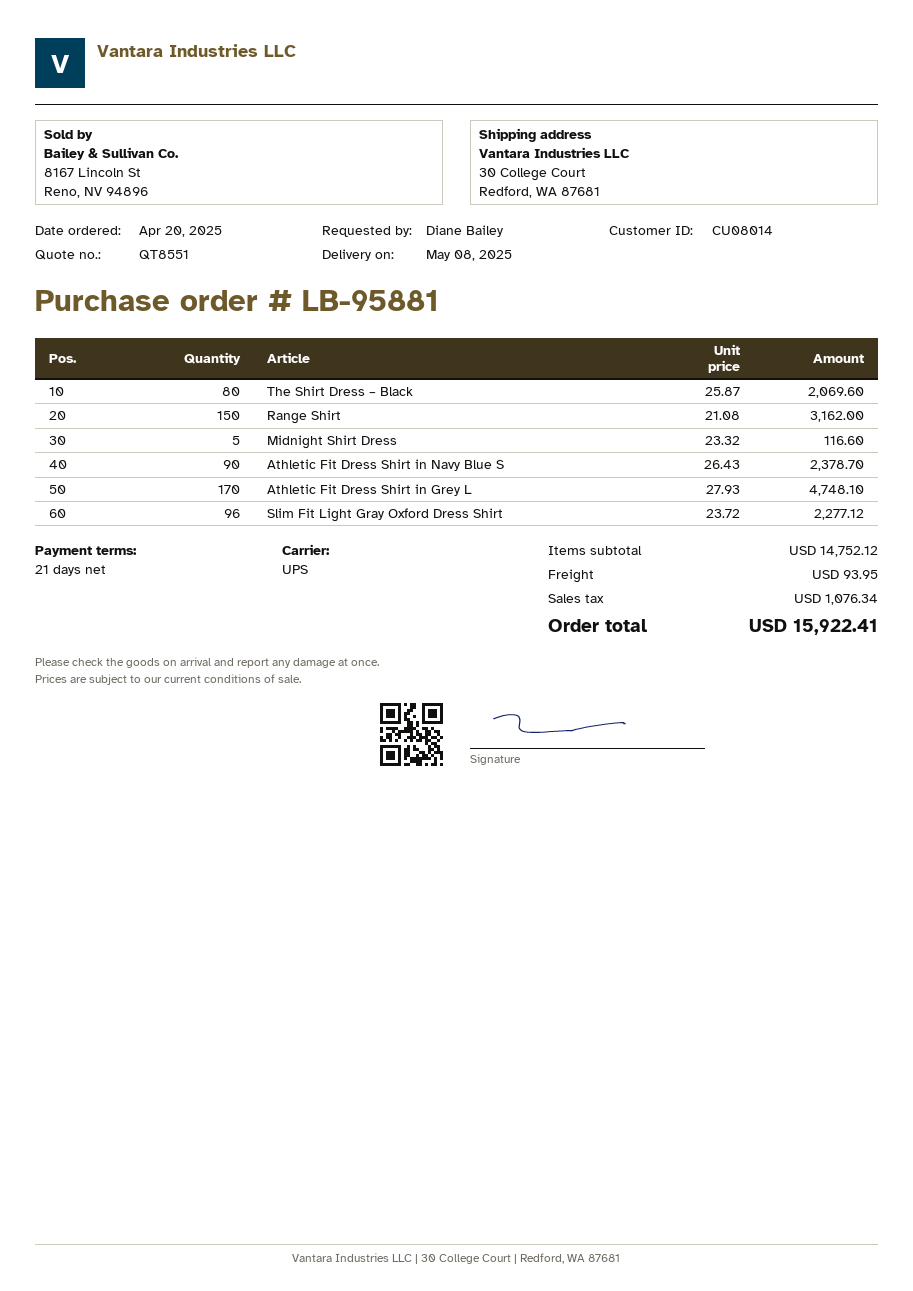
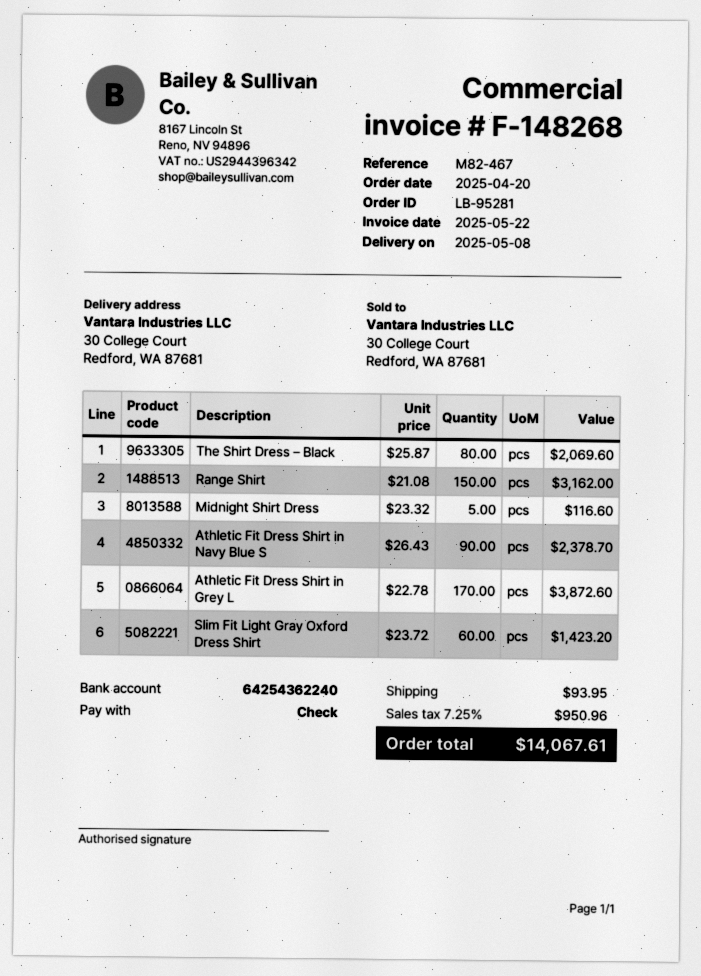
order number: LB-95881 -> LB-95281
Athletic Fit Dress Shirt in Grey L: 170 x 27.93 = 4748.10 -> 170 x 22.78 = 3872.60
Slim Fit Light Gray Oxford Dress Shirt: 96 x 23.72 = 2277.12 -> 60 x 23.72 = 1423.20
tax: 1076.34 -> 950.96
total: 15922.41 -> 14067.61

